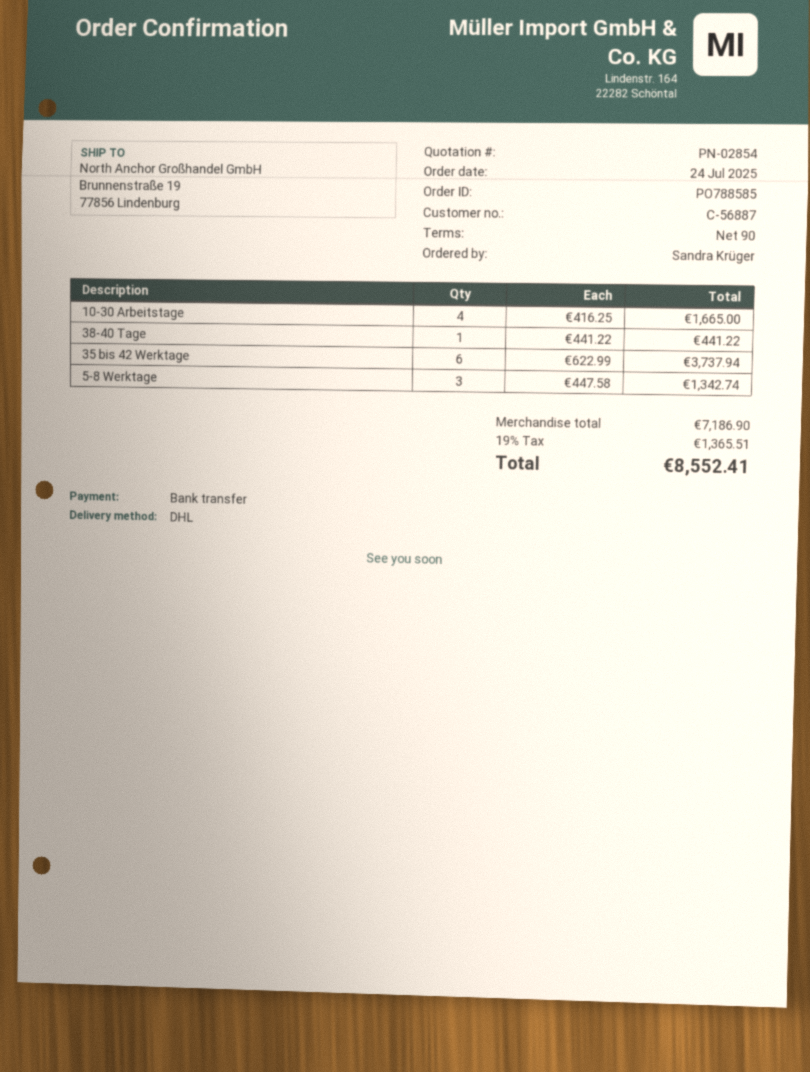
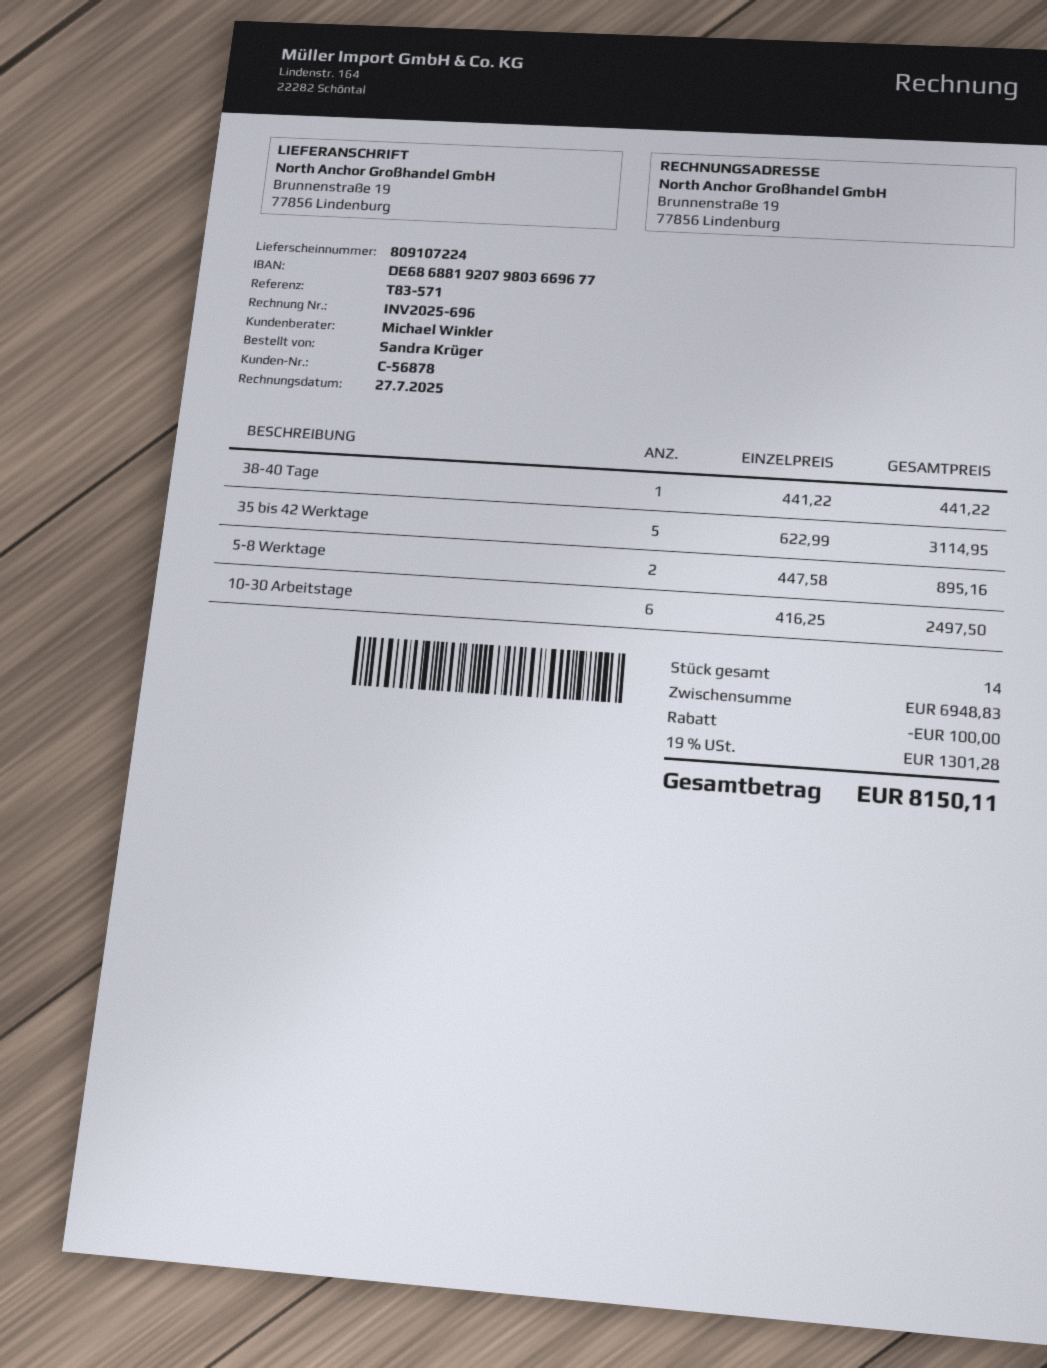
customer number: C-56887 -> C-56878
10-30 Arbeitstage: 4 x 416.25 = 1665.00 -> 6 x 416.25 = 2497.50
35 bis 42 Werktage: 6 x 622.99 = 3737.94 -> 5 x 622.99 = 3114.95
5-8 Werktage: 3 x 447.58 = 1342.74 -> 2 x 447.58 = 895.16
subtotal: 7186.90 -> 6948.83
discount: none -> 100.00
tax: 19% = 1365.51 -> 19% = 1301.28
total: 8552.41 -> 8150.11

